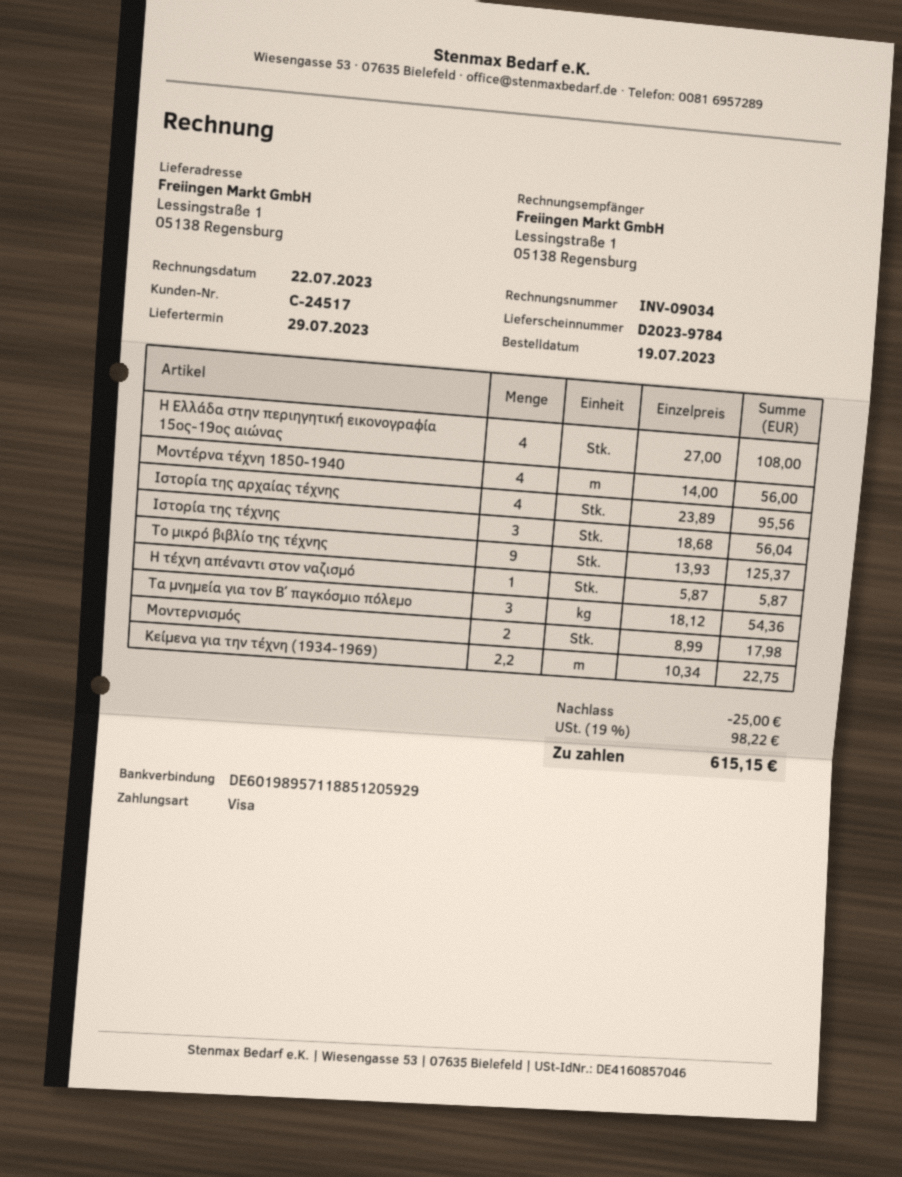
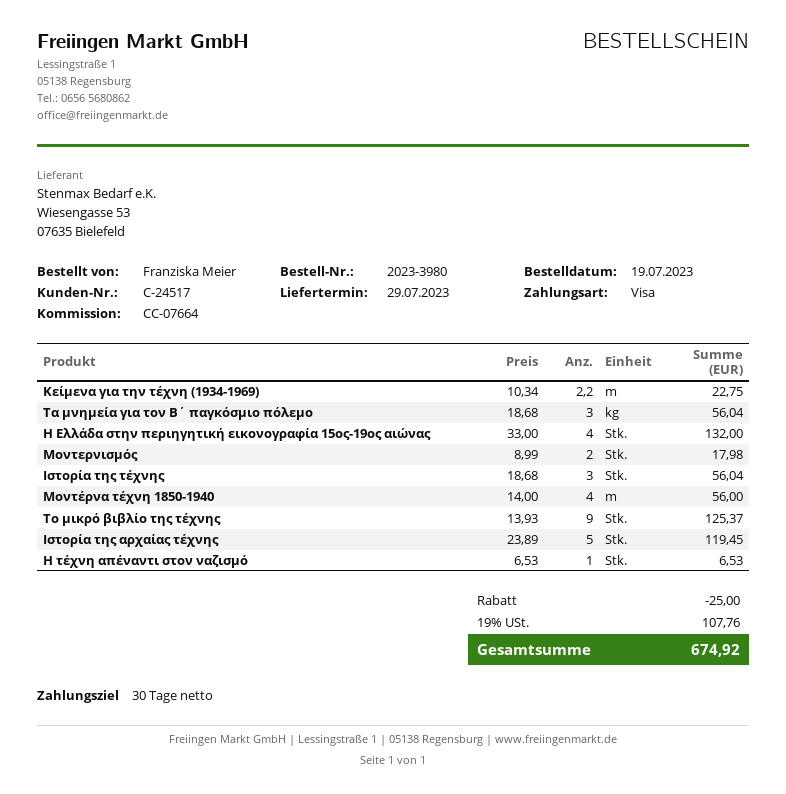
Η Ελλάδα στην περιηγητική εικονογραφία 15ος-19ος αιώνας: 4 x 27.00 = 108.00 -> 4 x 33.00 = 132.00
Ιστορία της αρχαίας τέχνης: 4 x 23.89 = 95.56 -> 5 x 23.89 = 119.45
Η τέχνη απέναντι στον ναζισμό: 1 x 5.87 = 5.87 -> 1 x 6.53 = 6.53
Τα μνημεία για τον Β΄ παγκόσμιο πόλεμο: 3 x 18.12 = 54.36 -> 3 x 18.68 = 56.04
tax: 19% = 98.22 -> 19% = 107.76
total: 615.15 -> 674.92

